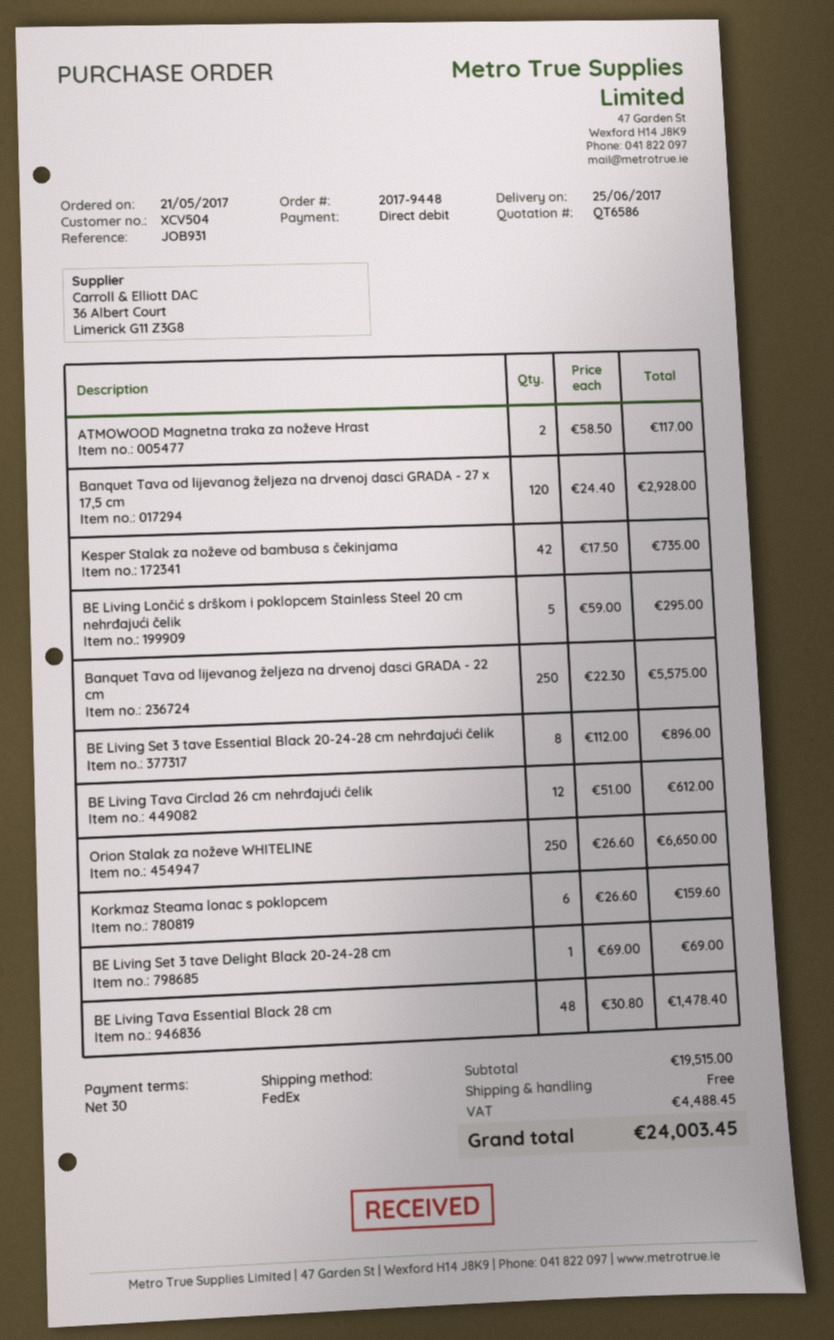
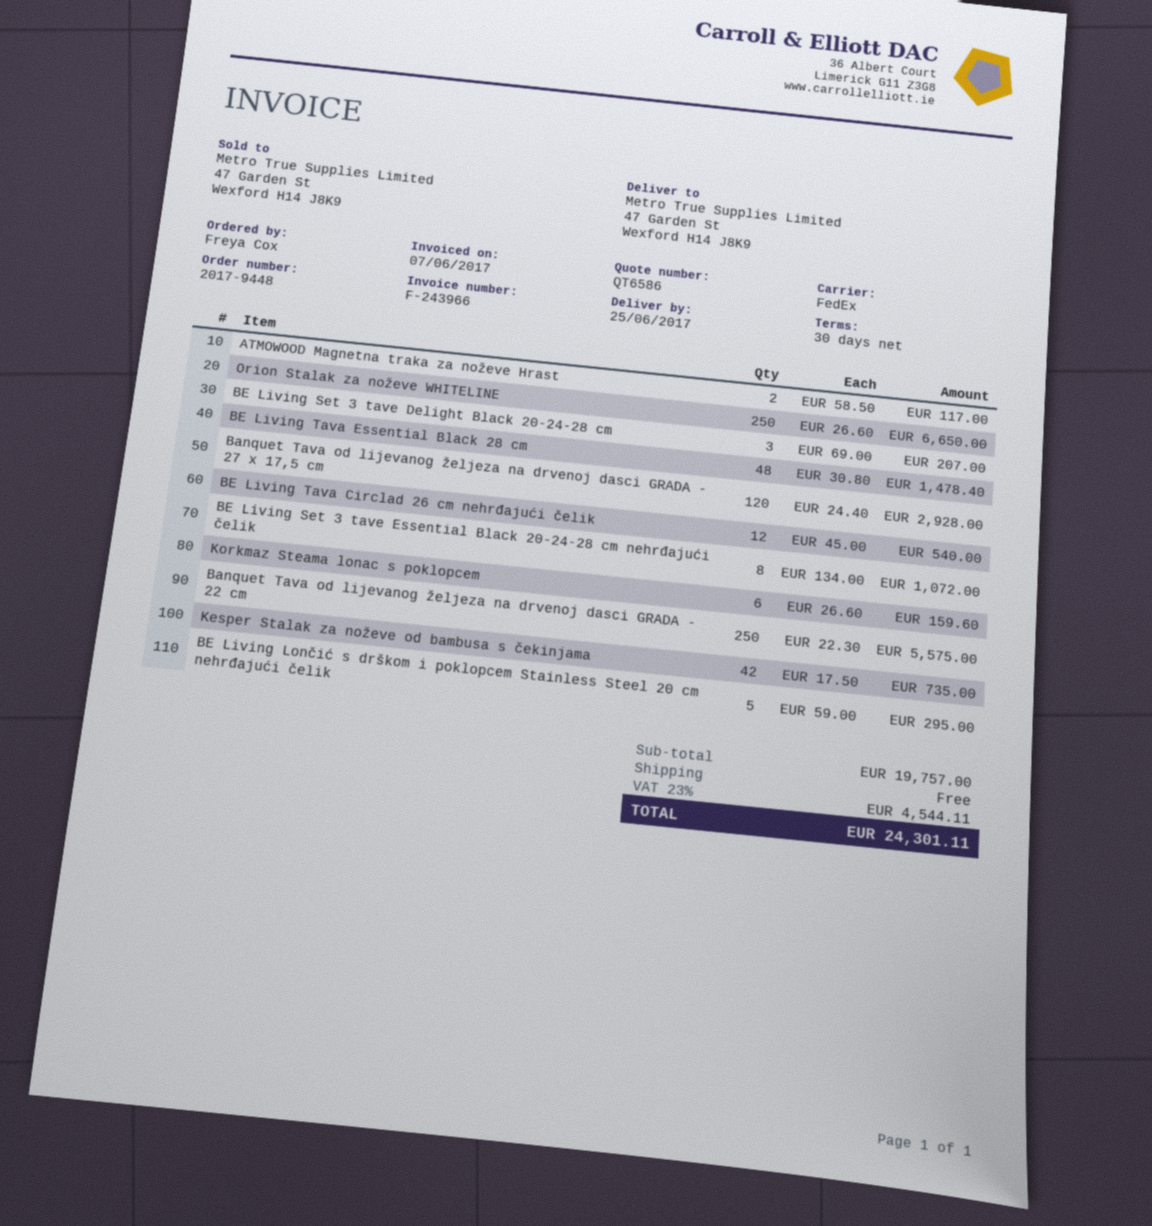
BE Living Set 3 tave Essential Black 20-24-28 cm nehrđajući čelik: 8 x 112.00 = 896.00 -> 8 x 134.00 = 1072.00
BE Living Tava Circlad 26 cm nehrđajući čelik: 12 x 51.00 = 612.00 -> 12 x 45.00 = 540.00
BE Living Set 3 tave Delight Black 20-24-28 cm: 1 x 69.00 = 69.00 -> 3 x 69.00 = 207.00
subtotal: 19515.00 -> 19757.00
tax: 4488.45 -> 4544.11
total: 24003.45 -> 24301.11

